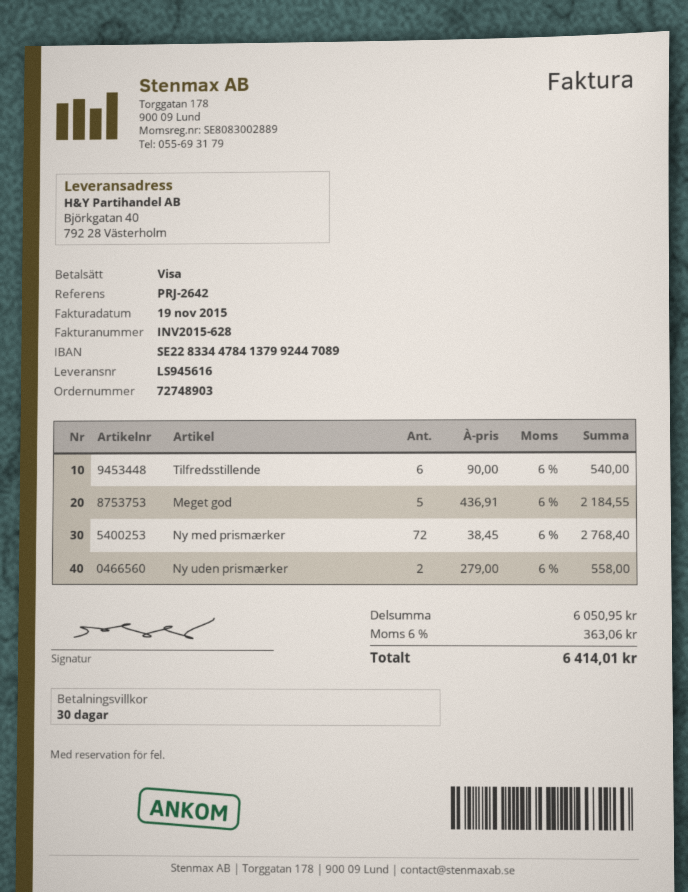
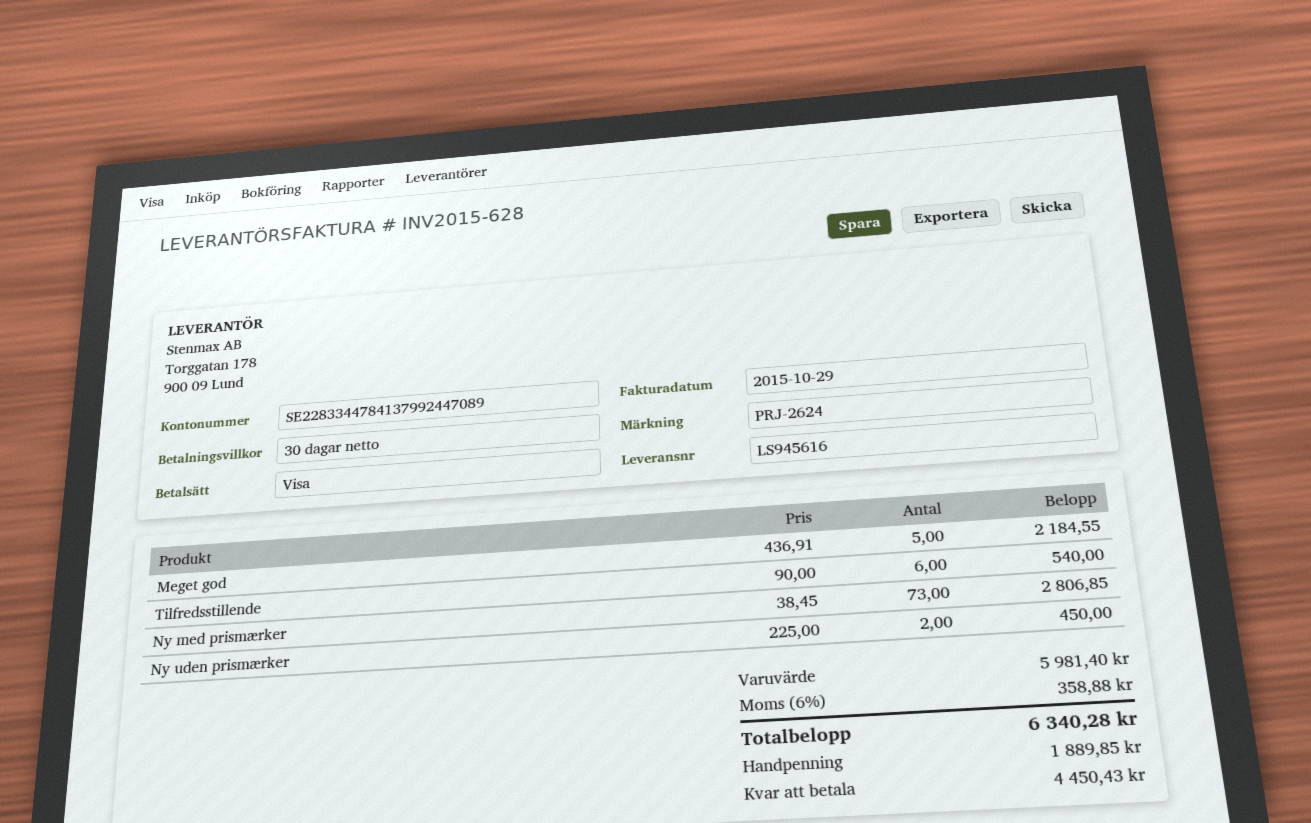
invoice date: 2015-11-19 -> 2015-10-29
reference: PRJ-2642 -> PRJ-2624
Ny med prismærker: 72 x 38.45 = 2768.40 -> 73 x 38.45 = 2806.85
Ny uden prismærker: 2 x 279.00 = 558.00 -> 2 x 225.00 = 450.00
subtotal: 6050.95 -> 5981.40
tax: 6% = 363.06 -> 6% = 358.88
total: 6414.01 -> 6340.28

